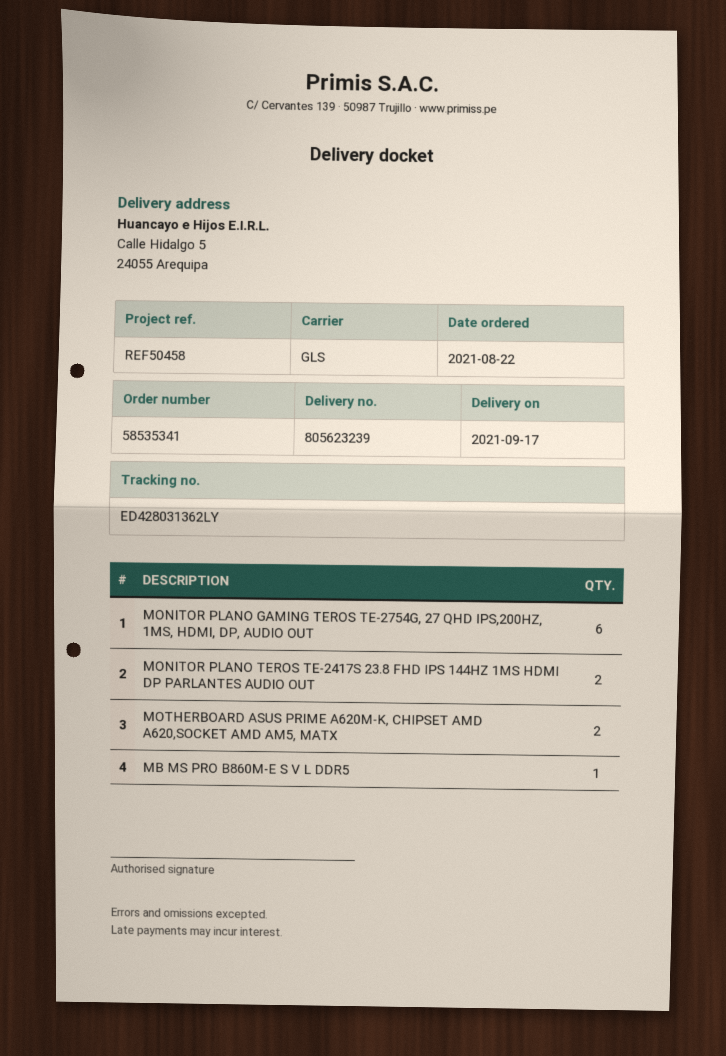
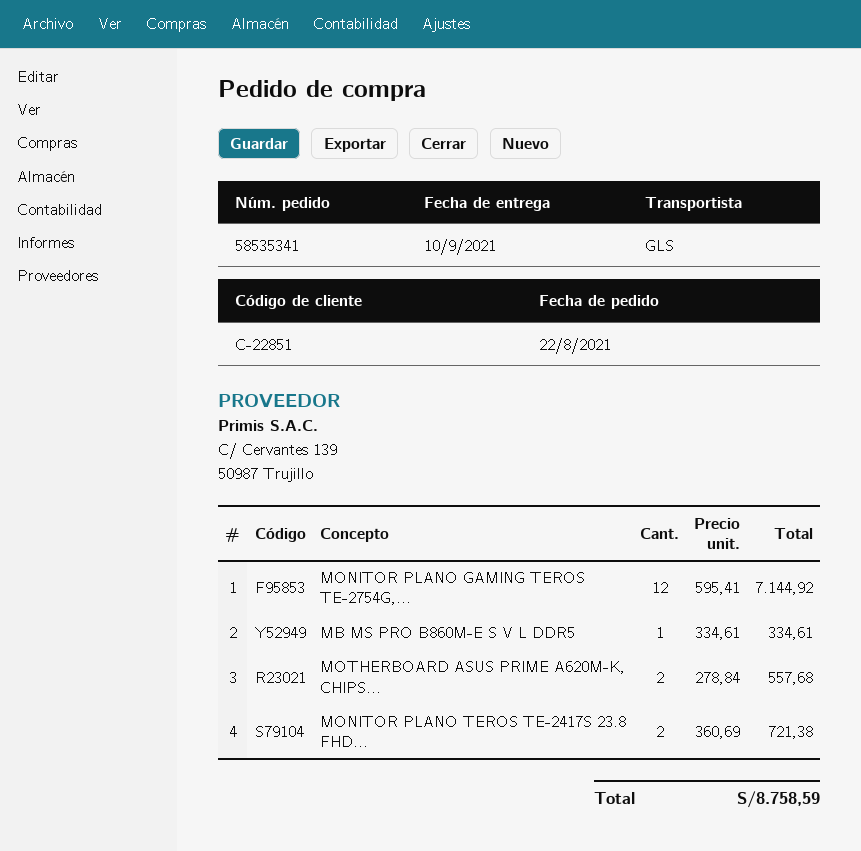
delivery date: 2021-09-17 -> 2021-09-10
MONITOR PLANO GAMING TEROS TE-2754G, 27 QHD IPS,200HZ, 1MS, HDMI, DP, AUDIO OUT: 6 -> 12

